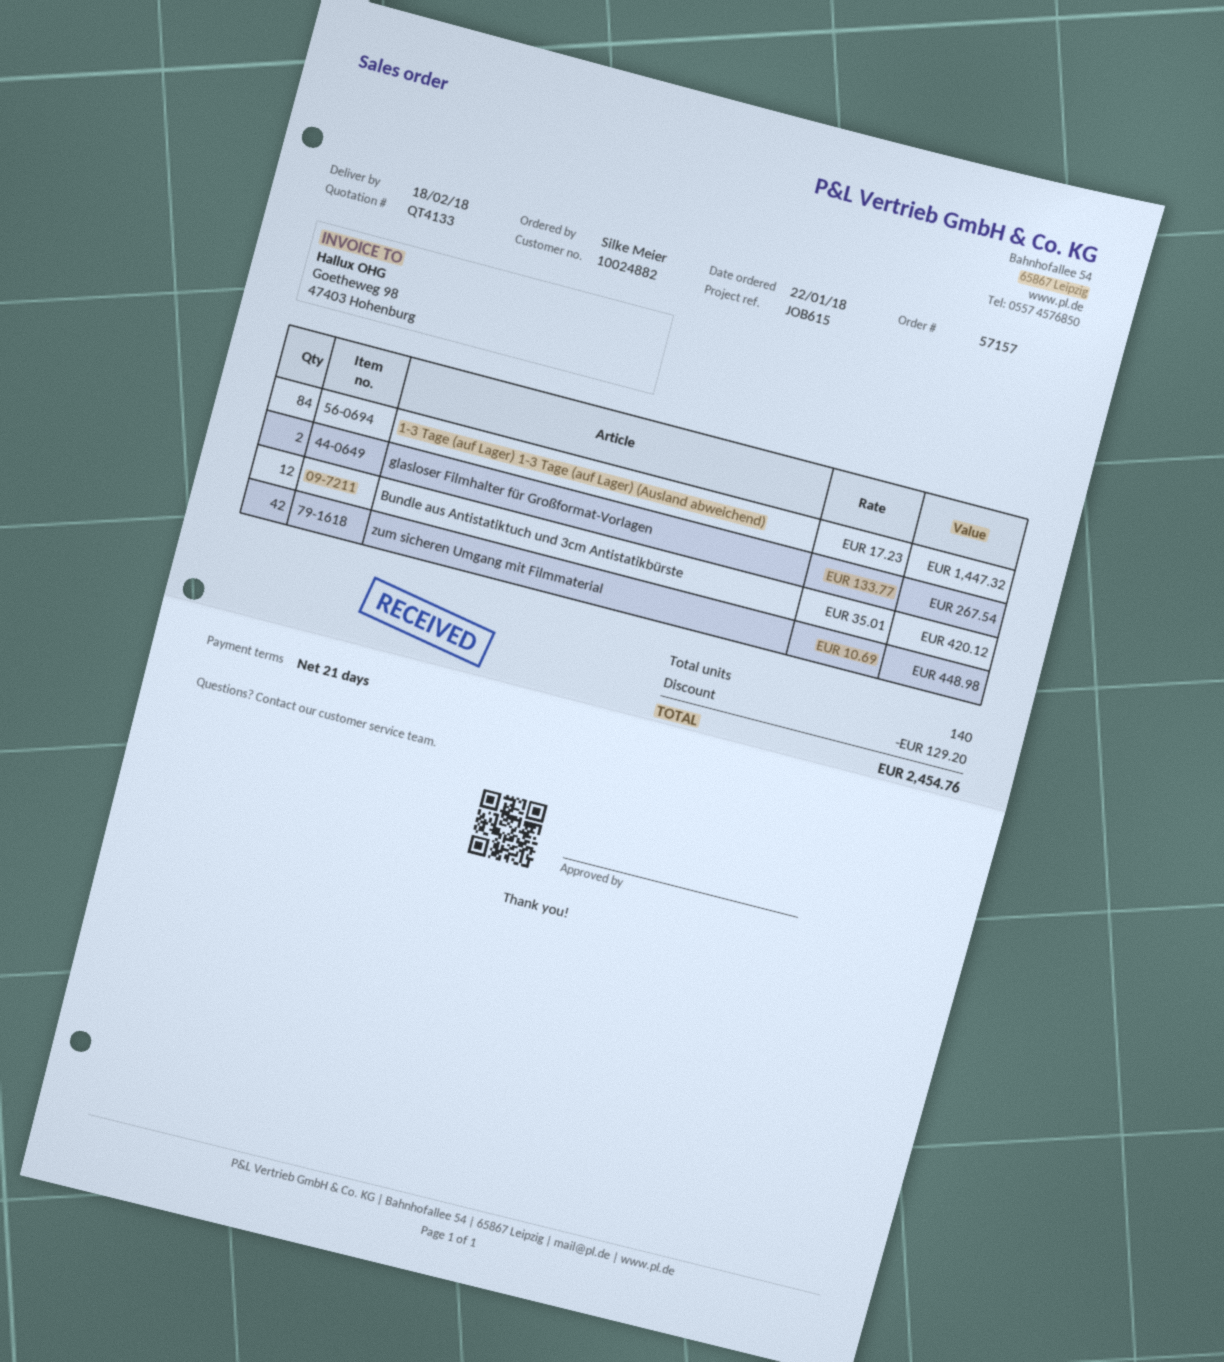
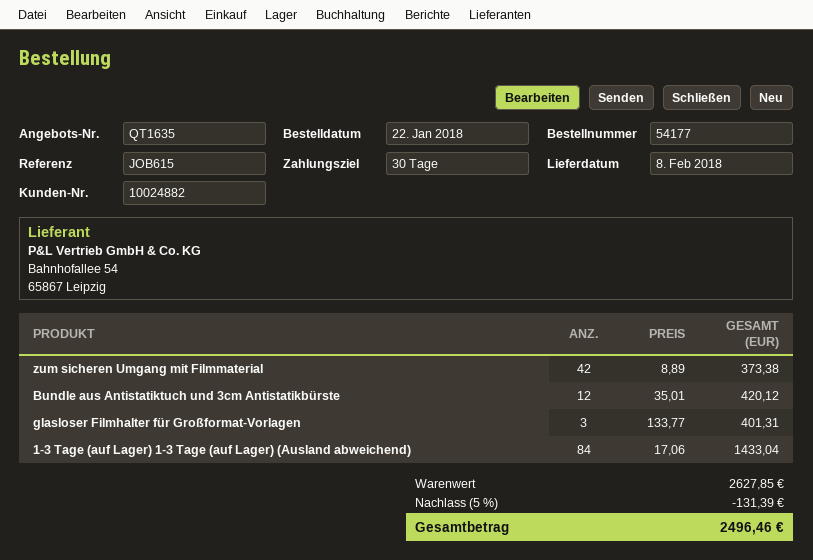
quote number: QT4133 -> QT1635
order number: 57157 -> 54177
delivery date: 2018-02-18 -> 2018-02-08
payment terms: 21 days -> 30 days
1-3 Tage (auf Lager) 1-3 Tage (auf Lager) (Ausland abweichend): 84 x 17.23 = 1447.32 -> 84 x 17.06 = 1433.04
glasloser Filmhalter für Großformat-Vorlagen: 2 x 133.77 = 267.54 -> 3 x 133.77 = 401.31
zum sicheren Umgang mit Filmmaterial: 42 x 10.69 = 448.98 -> 42 x 8.89 = 373.38
discount: 129.20 -> 131.39
total: 2454.76 -> 2496.46

